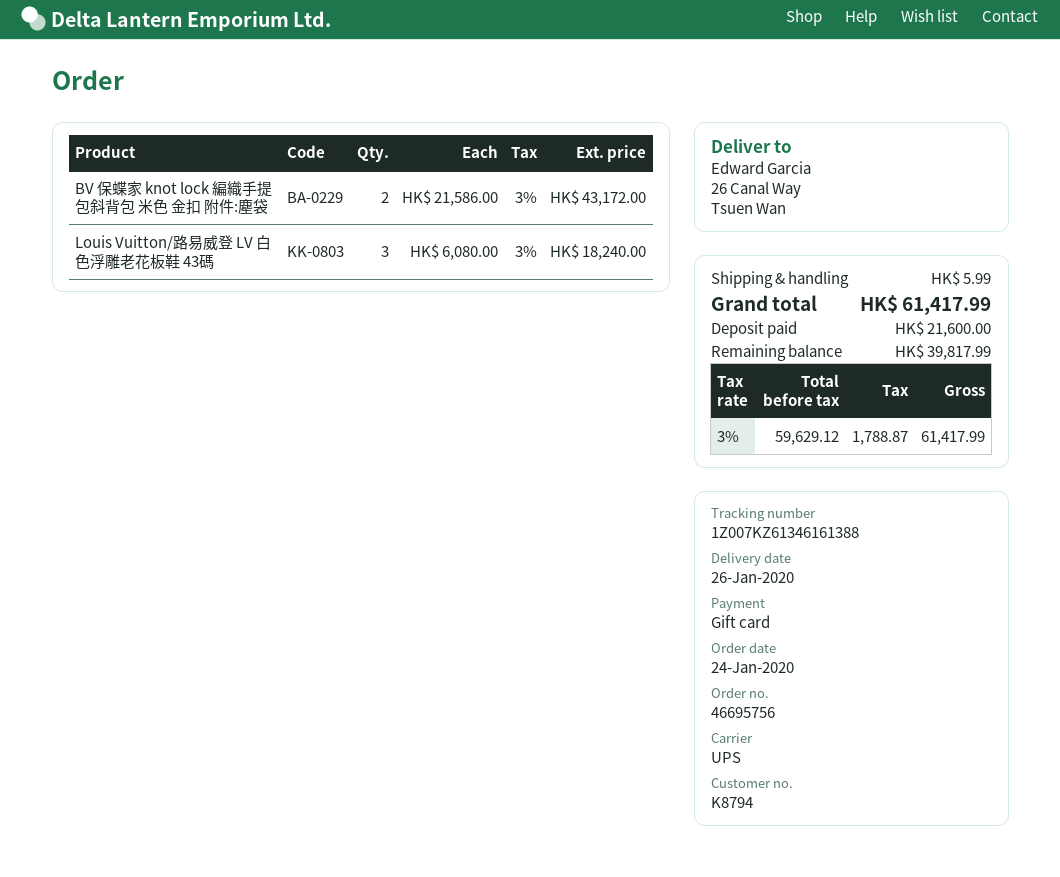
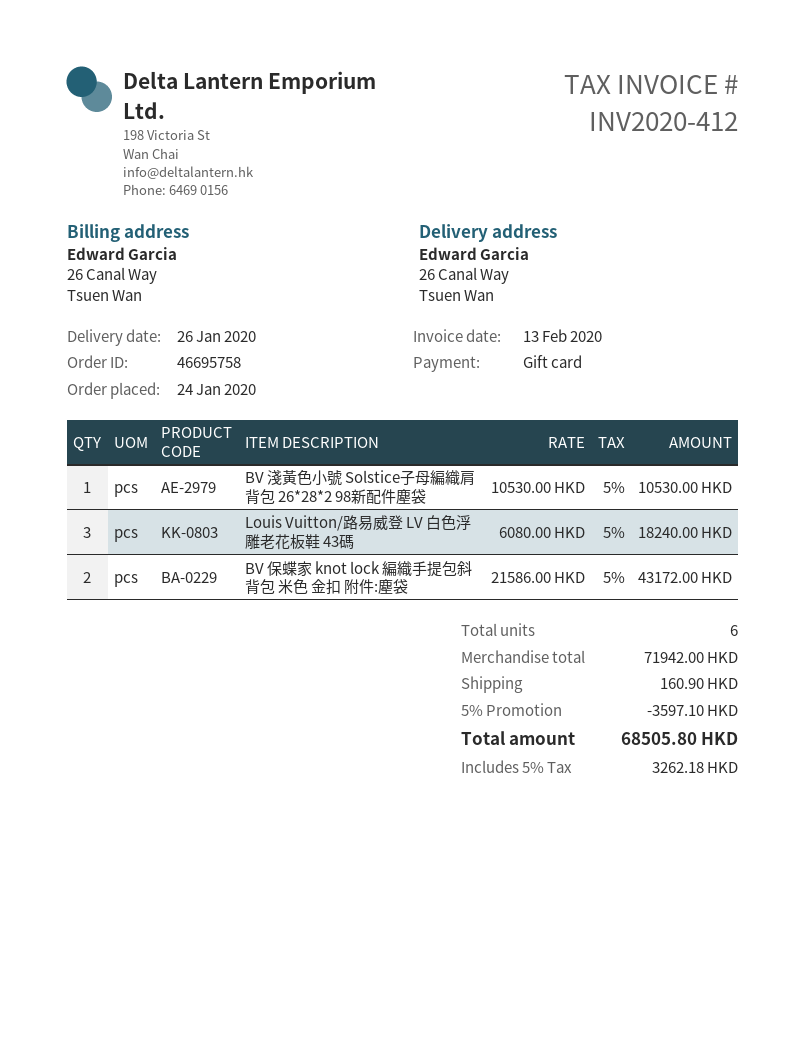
order number: 46695756 -> 46695758
BV 淺黃色小號 Solstice子母編織肩背包 26*28*2 98新配件塵袋: none -> 1 x 10530.00 = 10530.00
discount: none -> 5% = 3597.10
shipping: 5.99 -> 160.90
tax: 3% = 1788.87 -> 5% = 3262.18
total: 61417.99 -> 68505.80

